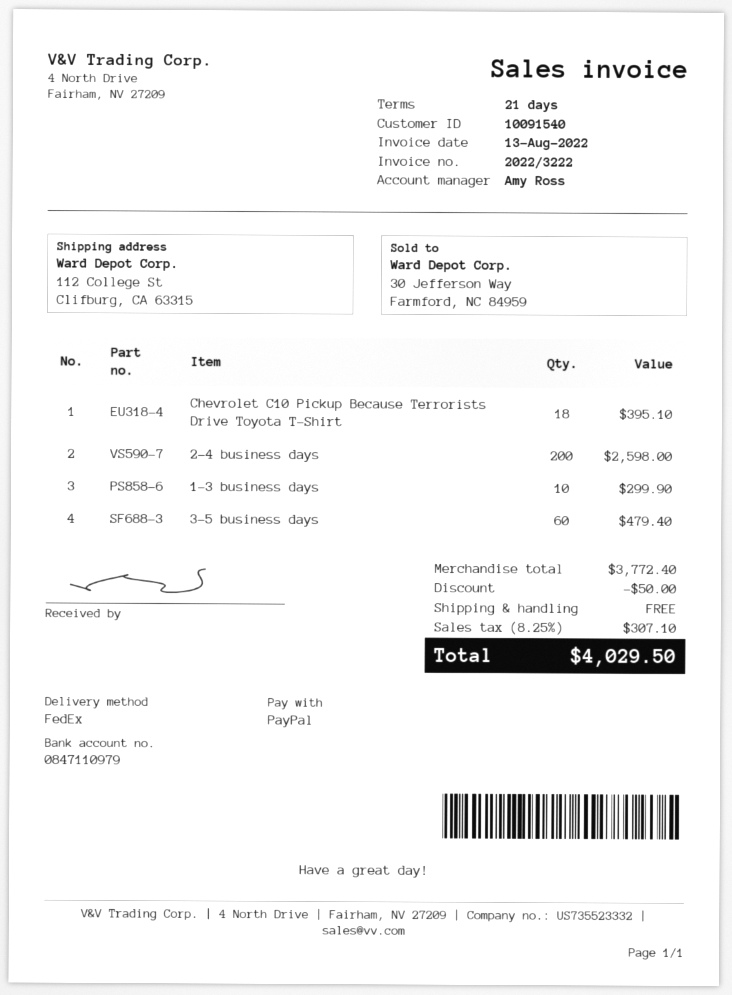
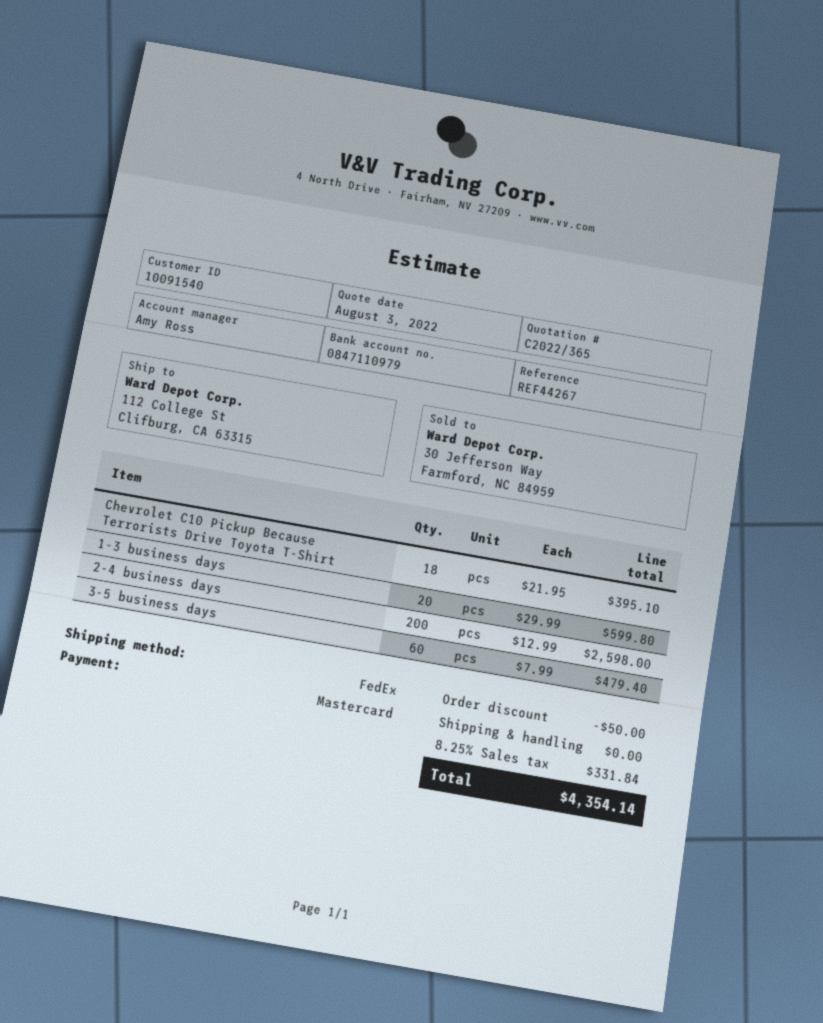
payment method: PayPal -> Mastercard
1-3 business days: 10 for 299.90 -> 20 for 599.80
tax: 8.25% = 307.10 -> 8.25% = 331.84
total: 4029.50 -> 4354.14

